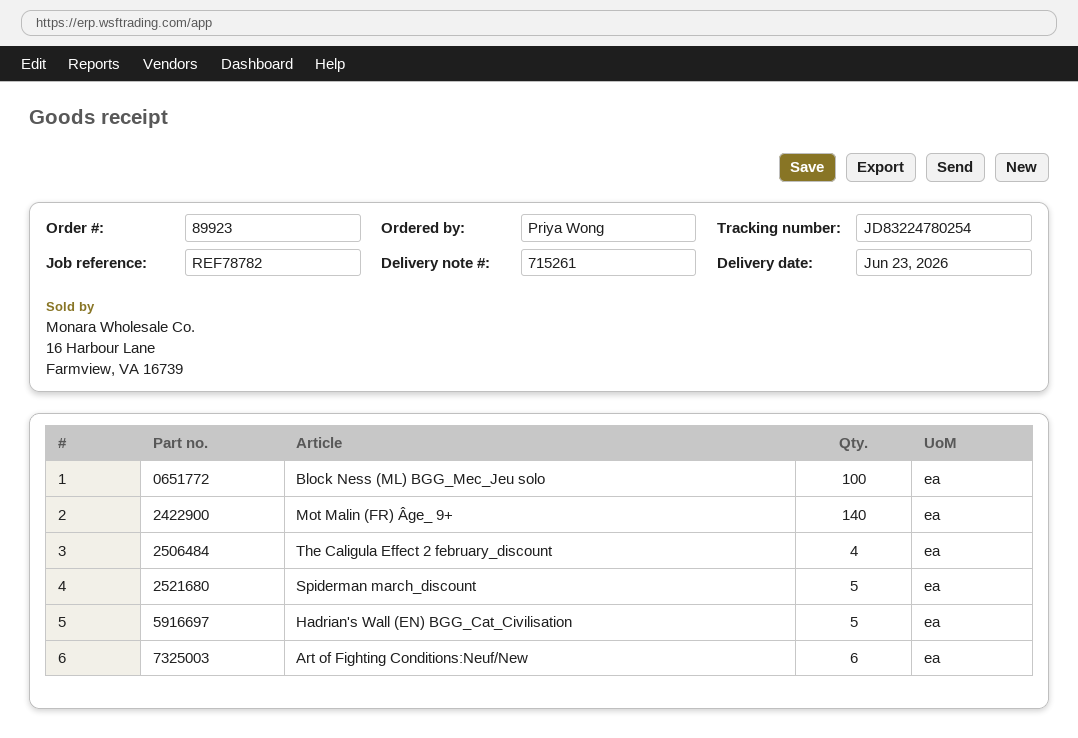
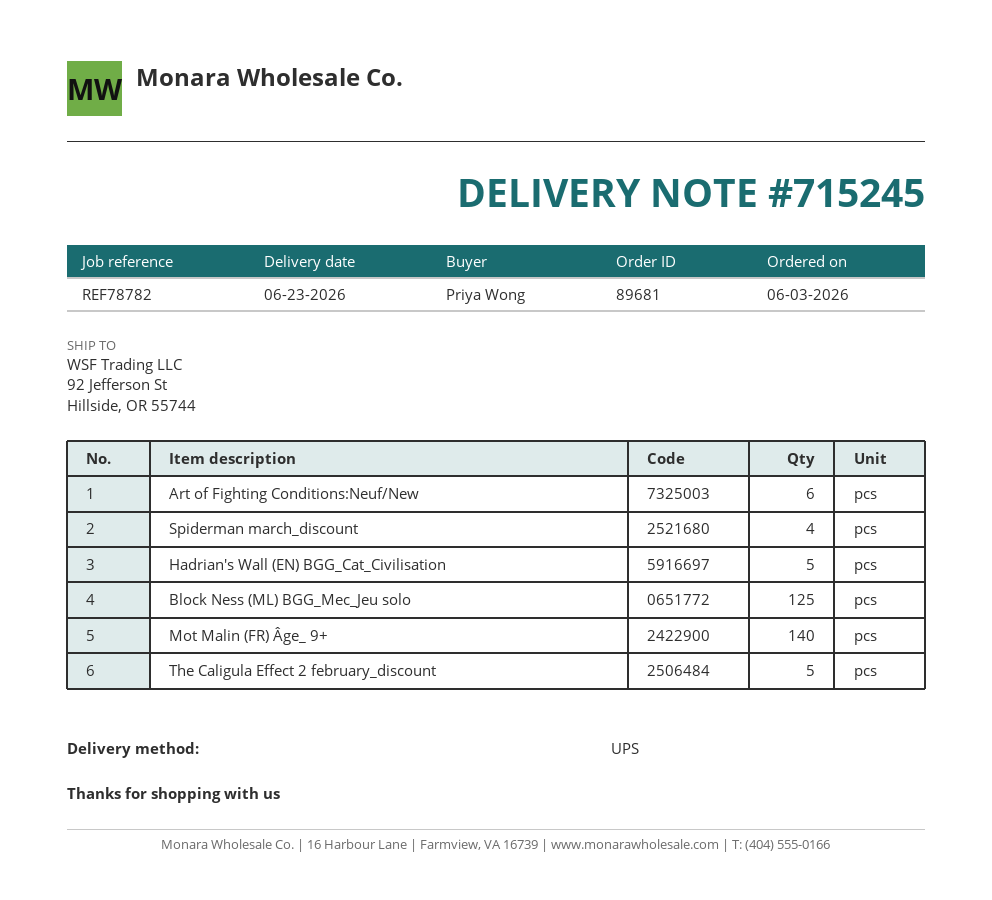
order number: 89923 -> 89681
delivery note number: 715261 -> 715245
Block Ness (ML) BGG_Mec_Jeu solo: 100 -> 125
The Caligula Effect 2 february_discount: 4 -> 5
Spiderman march_discount: 5 -> 4

